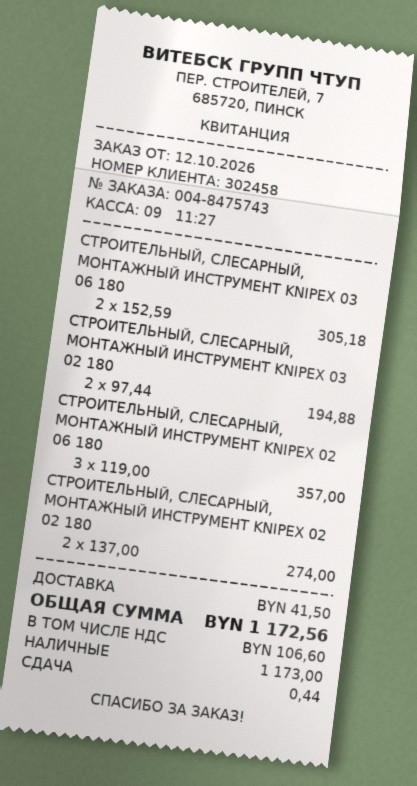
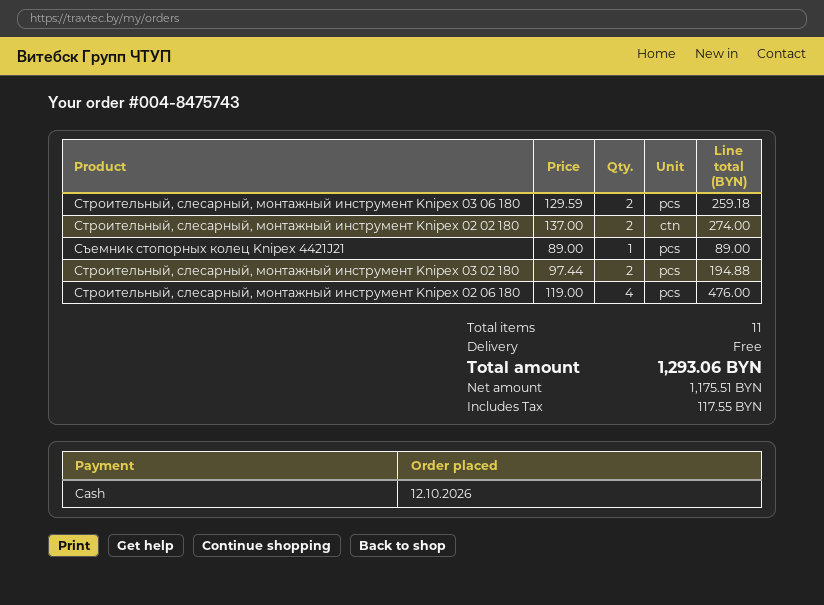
СТРОИТЕЛЬНЫЙ, СЛЕСАРНЫЙ, МОНТАЖНЫЙ ИНСТРУМЕНТ KNIPEX 03 06 180: 2 x 152.59 = 305.18 -> 2 x 129.59 = 259.18
СТРОИТЕЛЬНЫЙ, СЛЕСАРНЫЙ, МОНТАЖНЫЙ ИНСТРУМЕНТ KNIPEX 02 06 180: 3 x 119.00 = 357.00 -> 4 x 119.00 = 476.00
Съемник стопорных колец Knipex 4421J21: none -> 1 x 89.00 = 89.00
shipping: 41.50 -> 0.00
tax: 106.60 -> 117.55
total: 1172.56 -> 1293.06

